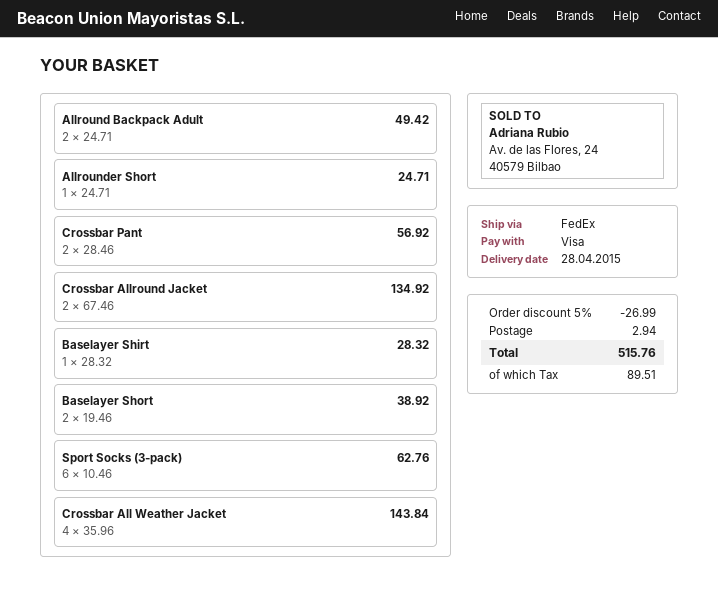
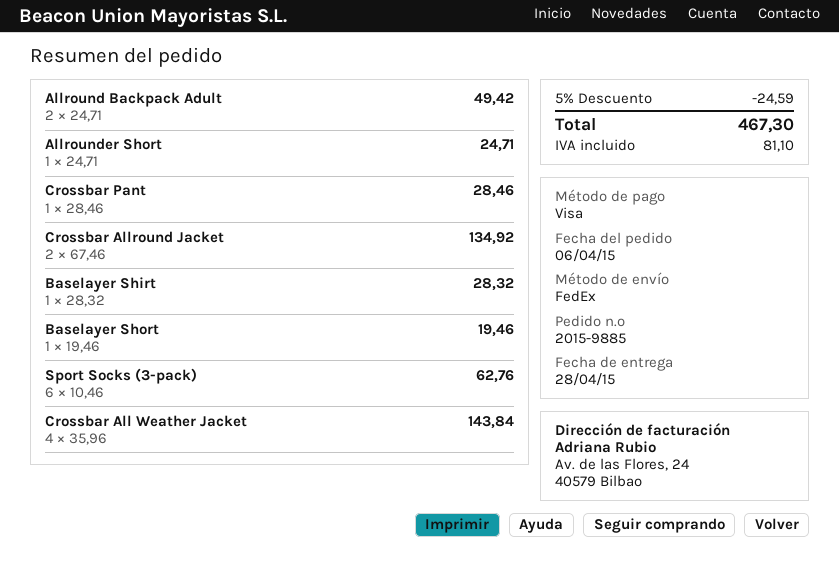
Crossbar Pant: 2 x 28.46 = 56.92 -> 1 x 28.46 = 28.46
Baselayer Short: 2 x 19.46 = 38.92 -> 1 x 19.46 = 19.46
discount: 5% = 26.99 -> 5% = 24.59
shipping: 2.94 -> none
tax: 89.51 -> 81.10
total: 515.76 -> 467.30

